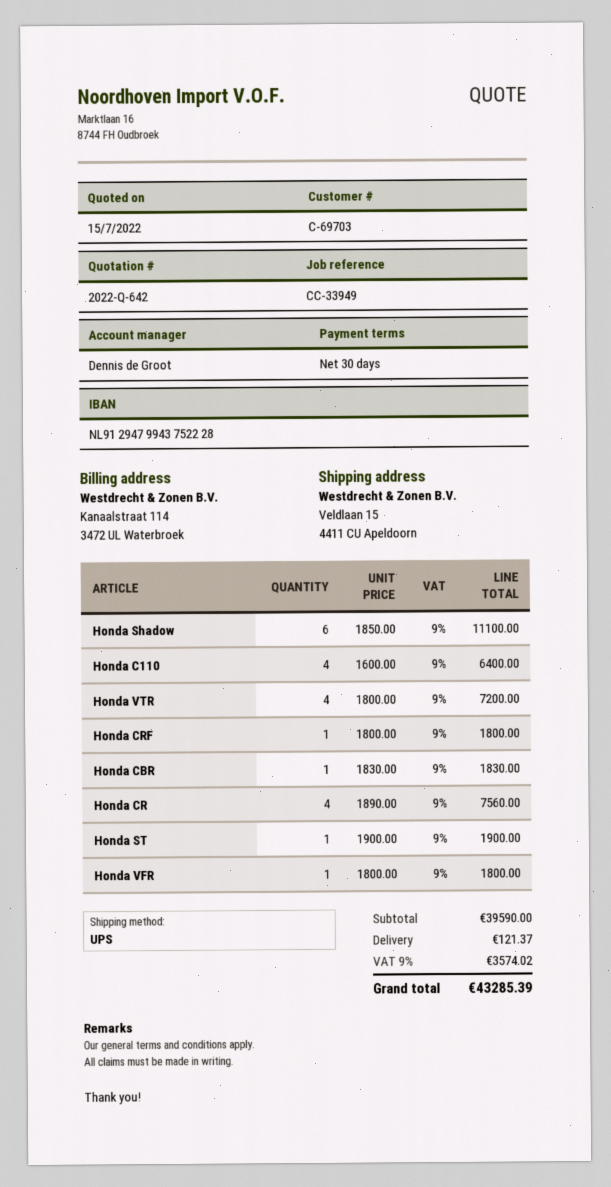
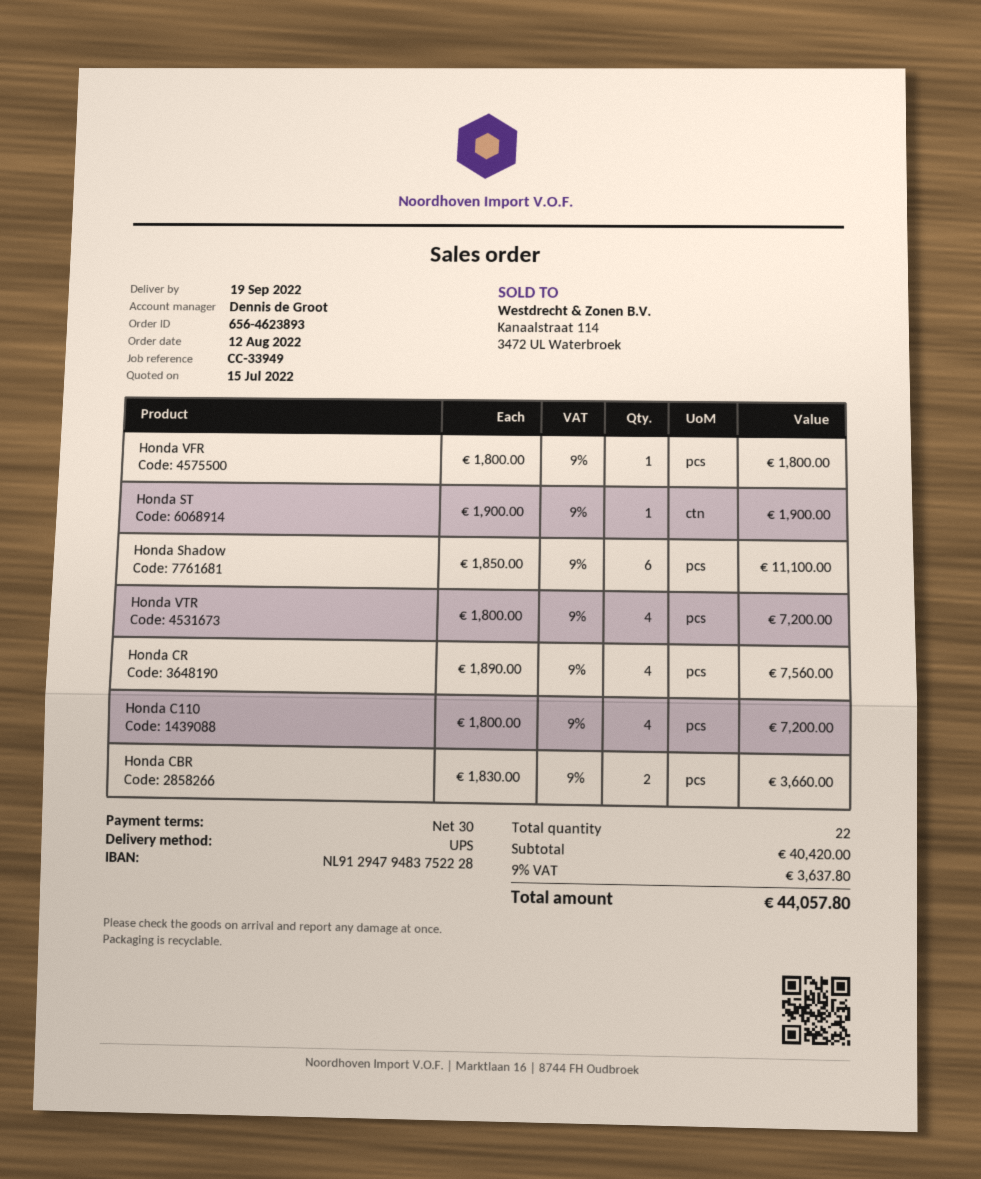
bank account: NL9129479943752228 -> NL9129479483752228
Honda C110: 4 x 1600.00 = 6400.00 -> 4 x 1800.00 = 7200.00
Honda CRF: 1 x 1800.00 = 1800.00 -> none
Honda CBR: 1 x 1830.00 = 1830.00 -> 2 x 1830.00 = 3660.00
subtotal: 39590.00 -> 40420.00
shipping: 121.37 -> none
tax: 9% = 3574.02 -> 9% = 3637.80
total: 43285.39 -> 44057.80

